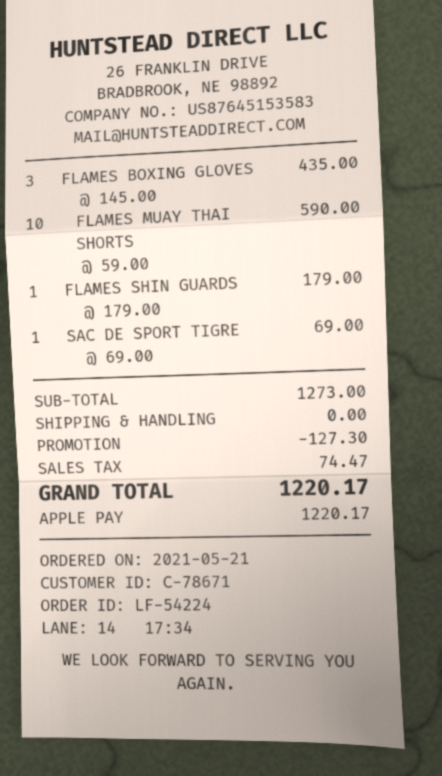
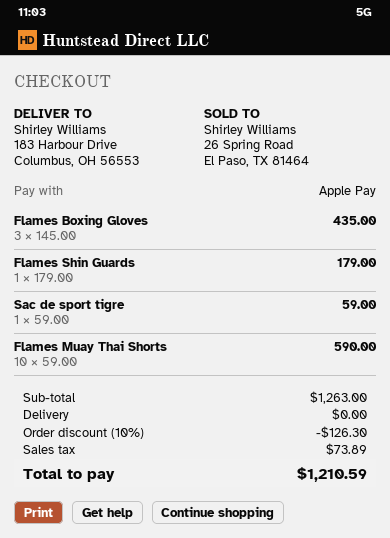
SAC DE SPORT TIGRE: 1 x 69.00 = 69.00 -> 1 x 59.00 = 59.00
subtotal: 1273.00 -> 1263.00
discount: 127.30 -> 126.30
tax: 74.47 -> 73.89
total: 1220.17 -> 1210.59

